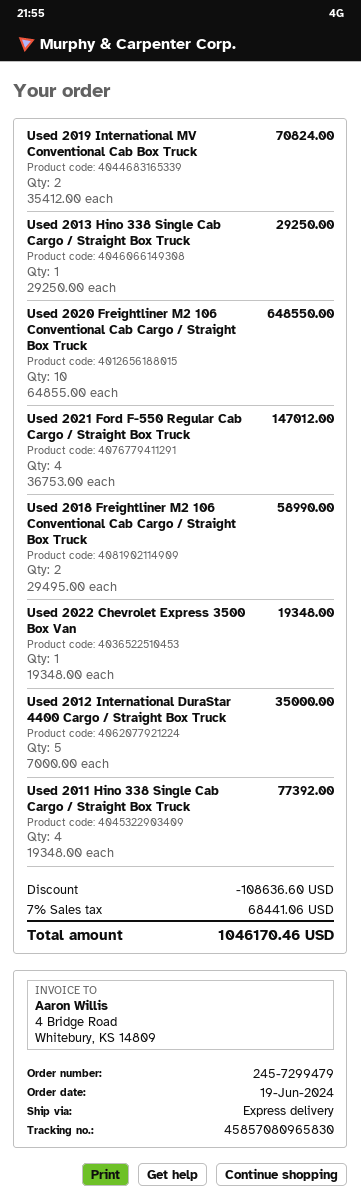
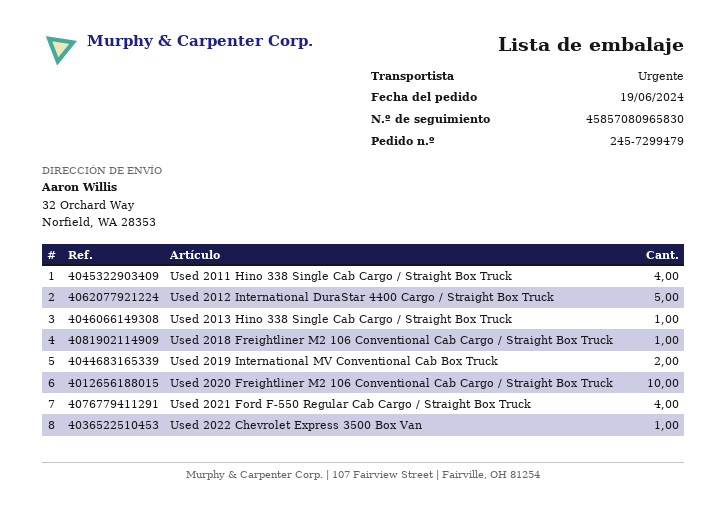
Used 2018 Freightliner M2 106 Conventional Cab Cargo / Straight Box Truck: 2 -> 1

